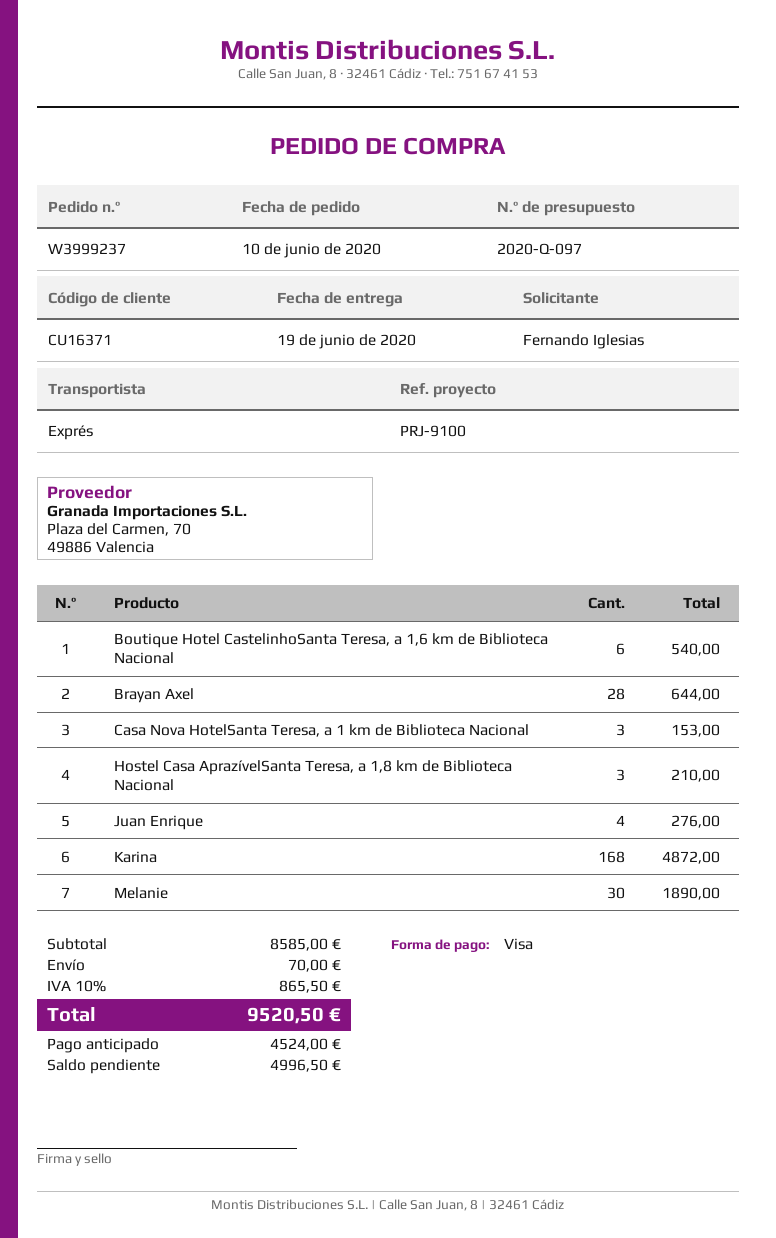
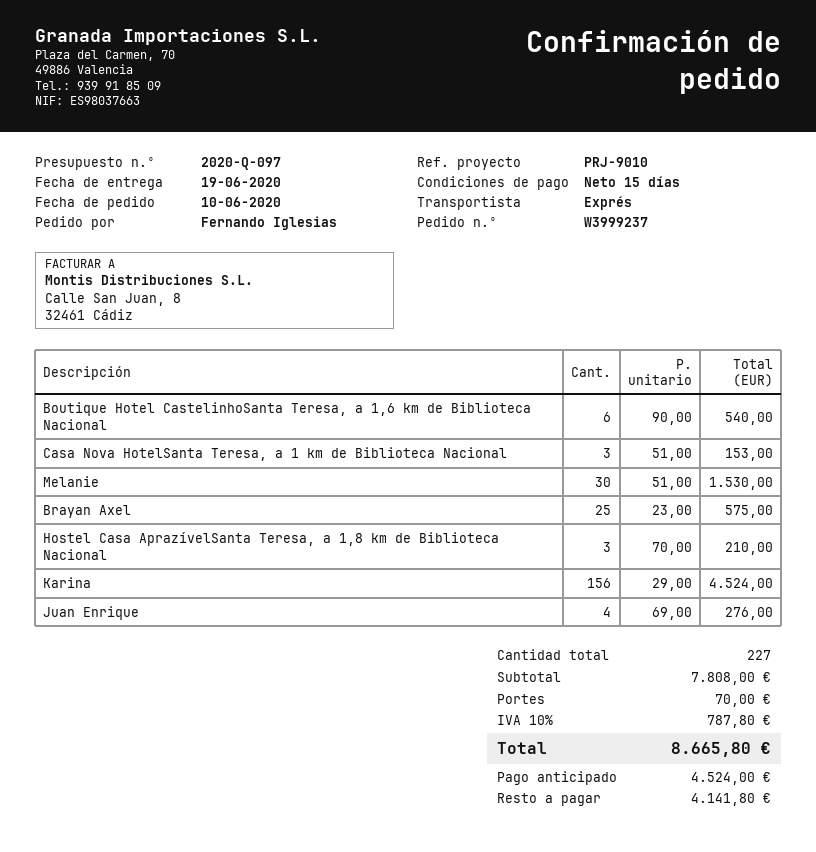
reference: PRJ-9100 -> PRJ-9010
Brayan Axel: 28 for 644.00 -> 25 for 575.00
Karina: 168 for 4872.00 -> 156 for 4524.00
Melanie: 30 for 1890.00 -> 30 for 1530.00
subtotal: 8585.00 -> 7808.00
tax: 10% = 865.50 -> 10% = 787.80
total: 9520.50 -> 8665.80
balance: 4996.50 -> 4141.80

